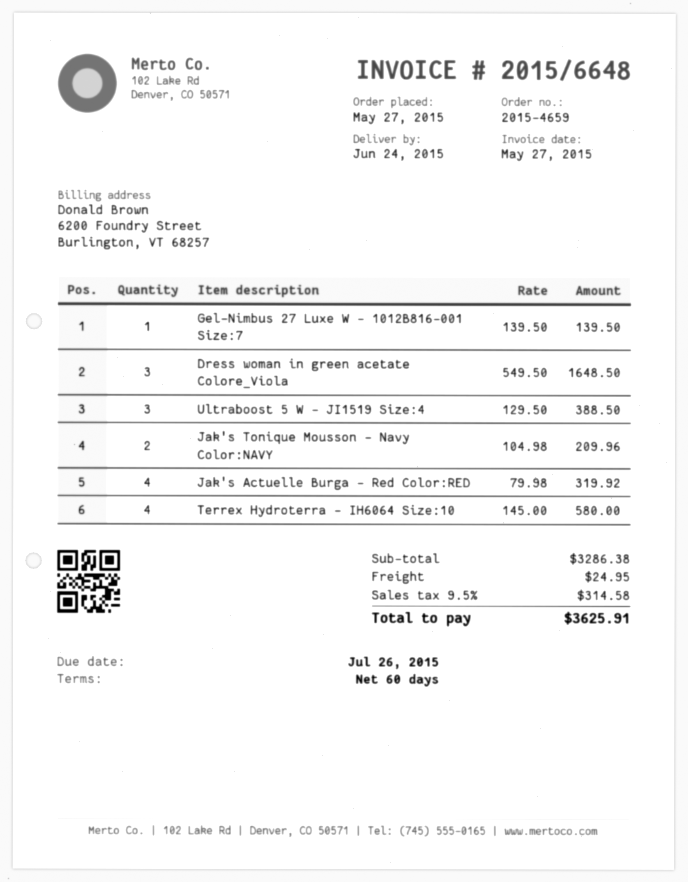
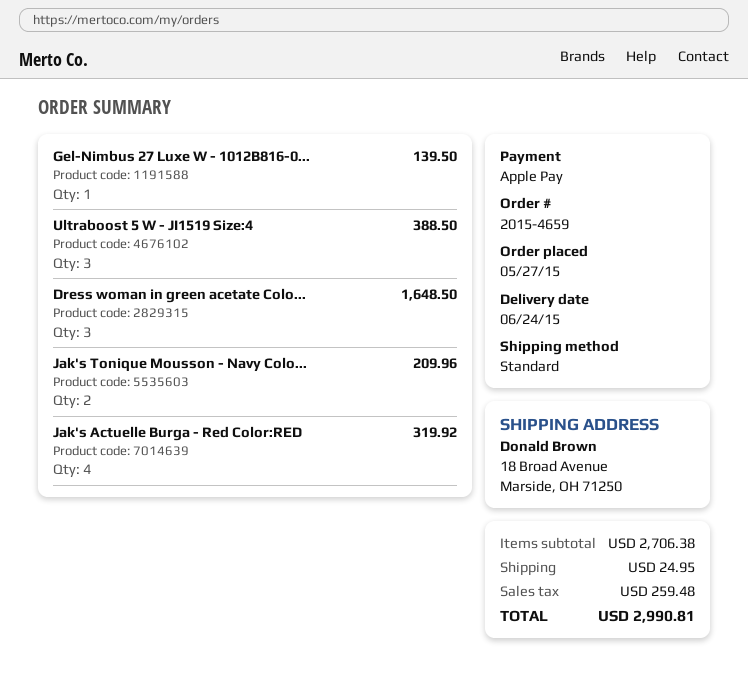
Terrex Hydroterra - IH6064 Size:10: 4 for 580.00 -> none
subtotal: 3286.38 -> 2706.38
tax: 314.58 -> 259.48
total: 3625.91 -> 2990.81

